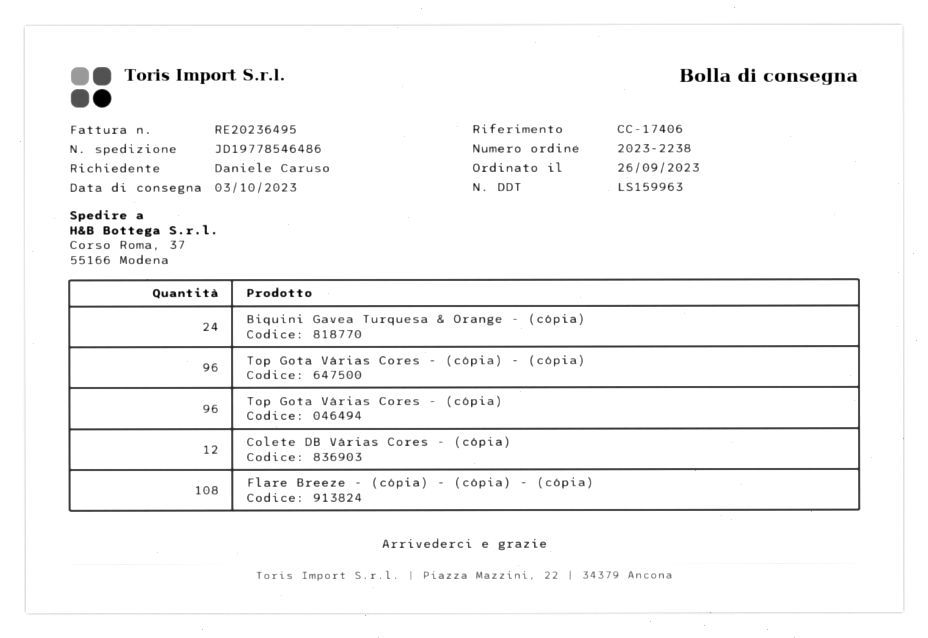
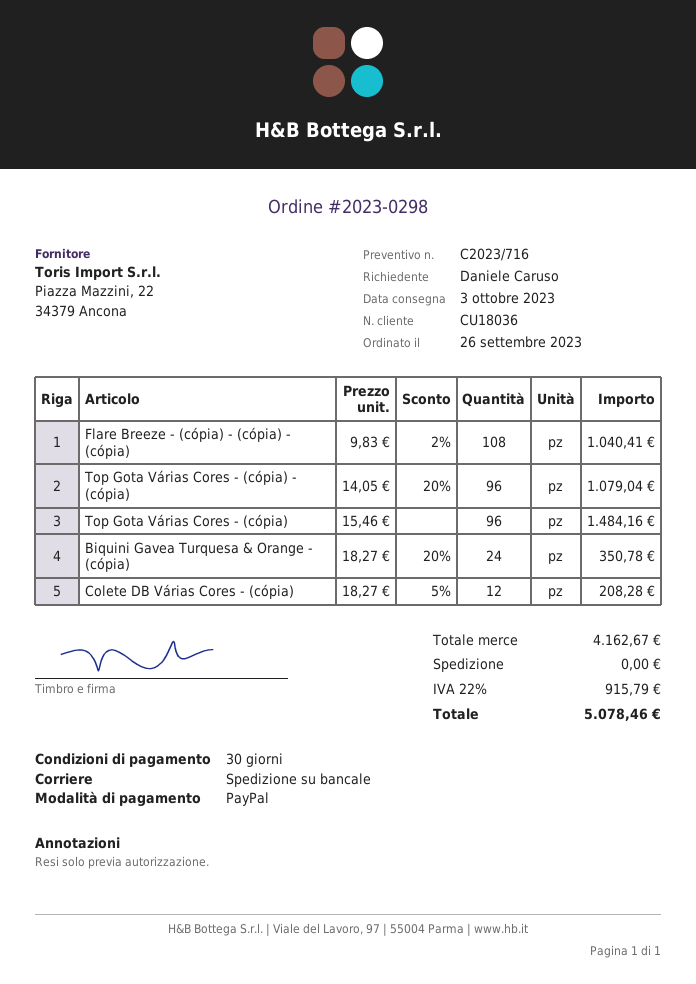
order number: 2023-2238 -> 2023-0298

